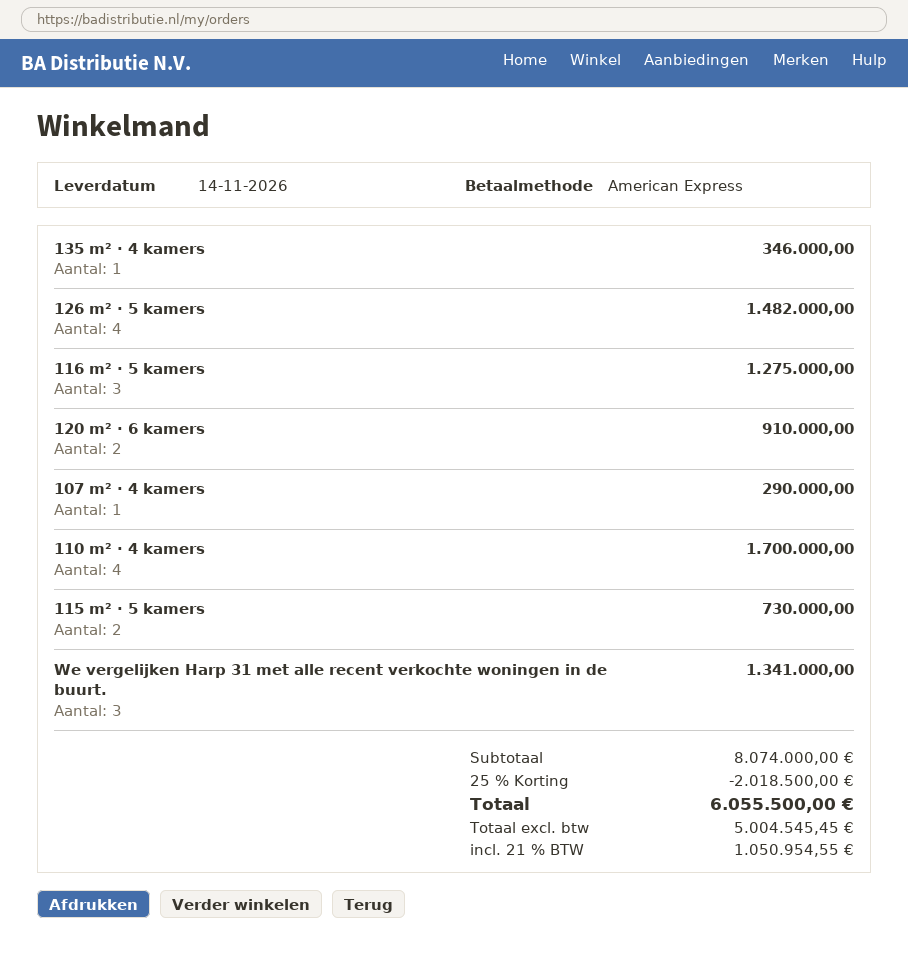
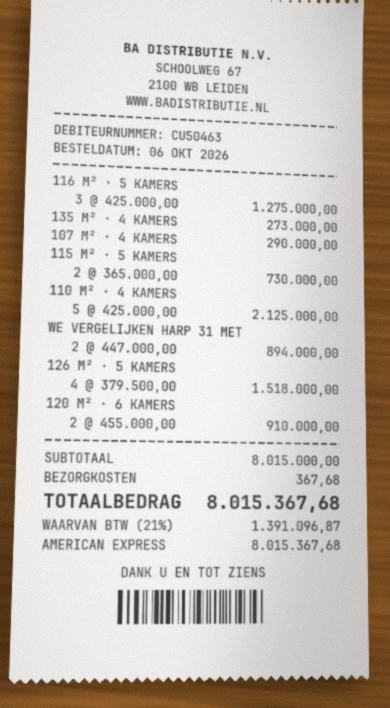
135 m² · 4 kamers: 1 for 346000.00 -> 1 for 273000.00
126 m² · 5 kamers: 4 for 1482000.00 -> 4 for 1518000.00
110 m² · 4 kamers: 4 for 1700000.00 -> 5 for 2125000.00
We vergelijken Harp 31 met alle recent verkochte woningen in de buurt.: 3 for 1341000.00 -> 2 for 894000.00
subtotal: 8074000.00 -> 8015000.00
discount: 25% = 2018500.00 -> none
shipping: none -> 367.68
tax: 21% = 1050954.55 -> 21% = 1391096.87
total: 6055500.00 -> 8015367.68

